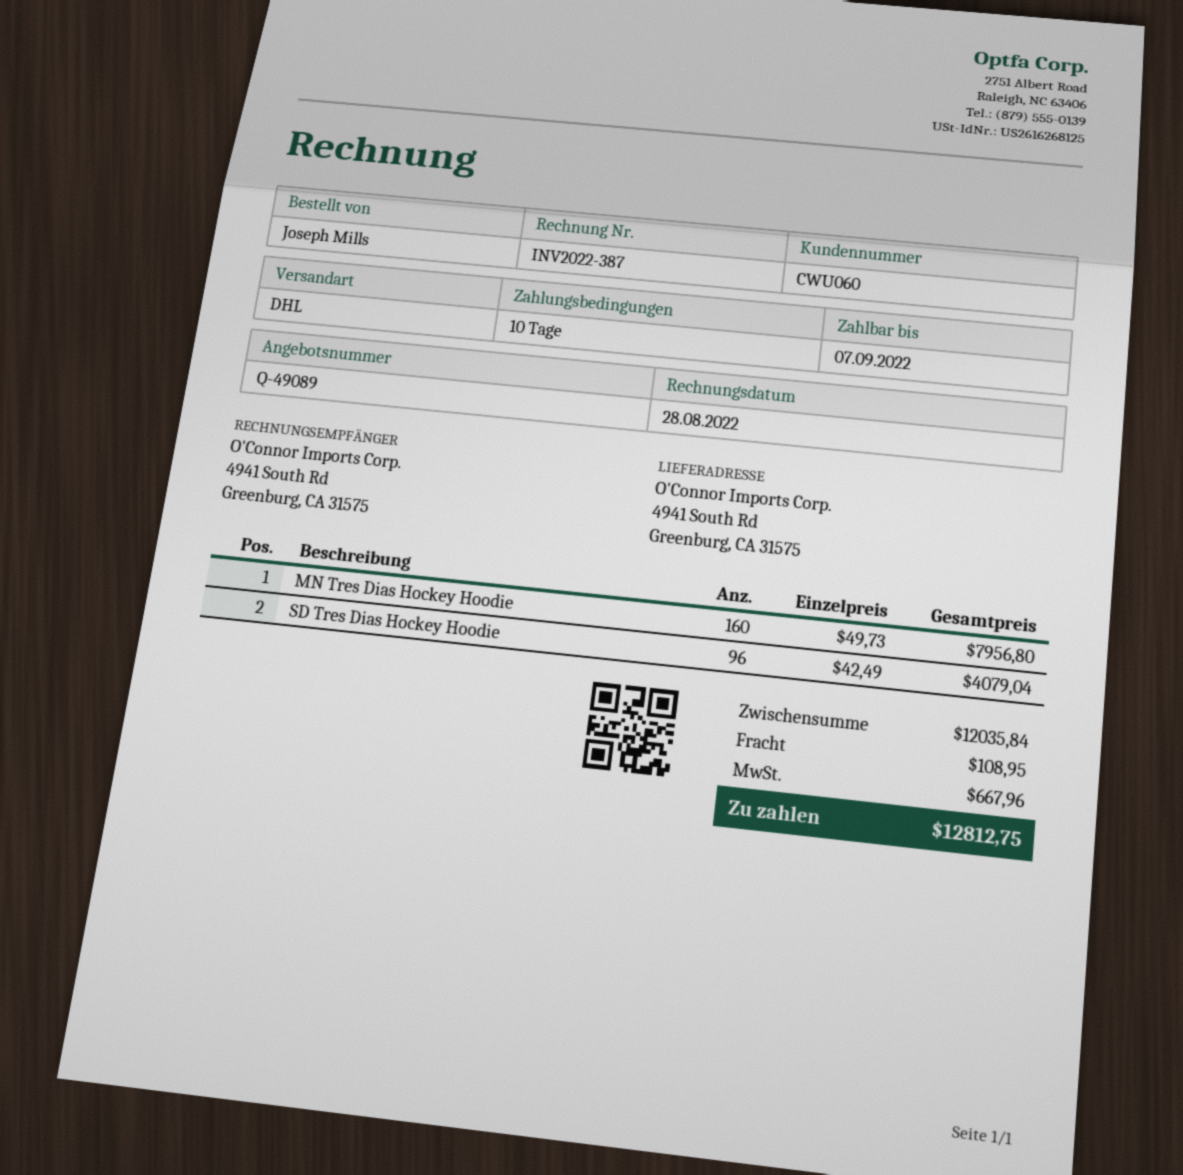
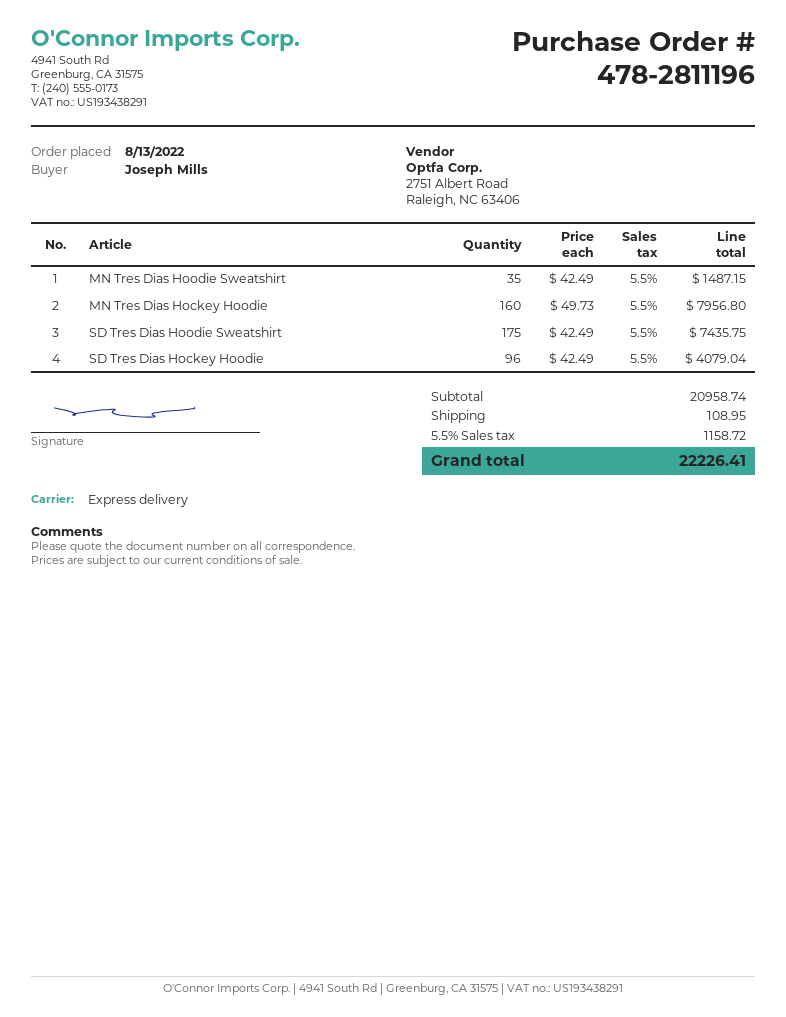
shipping method: DHL -> express
MN Tres Dias Hoodie Sweatshirt: none -> 35 x 42.49 = 1487.15
SD Tres Dias Hoodie Sweatshirt: none -> 175 x 42.49 = 7435.75
subtotal: 12035.84 -> 20958.74
tax: 667.96 -> 1158.72
total: 12812.75 -> 22226.41

